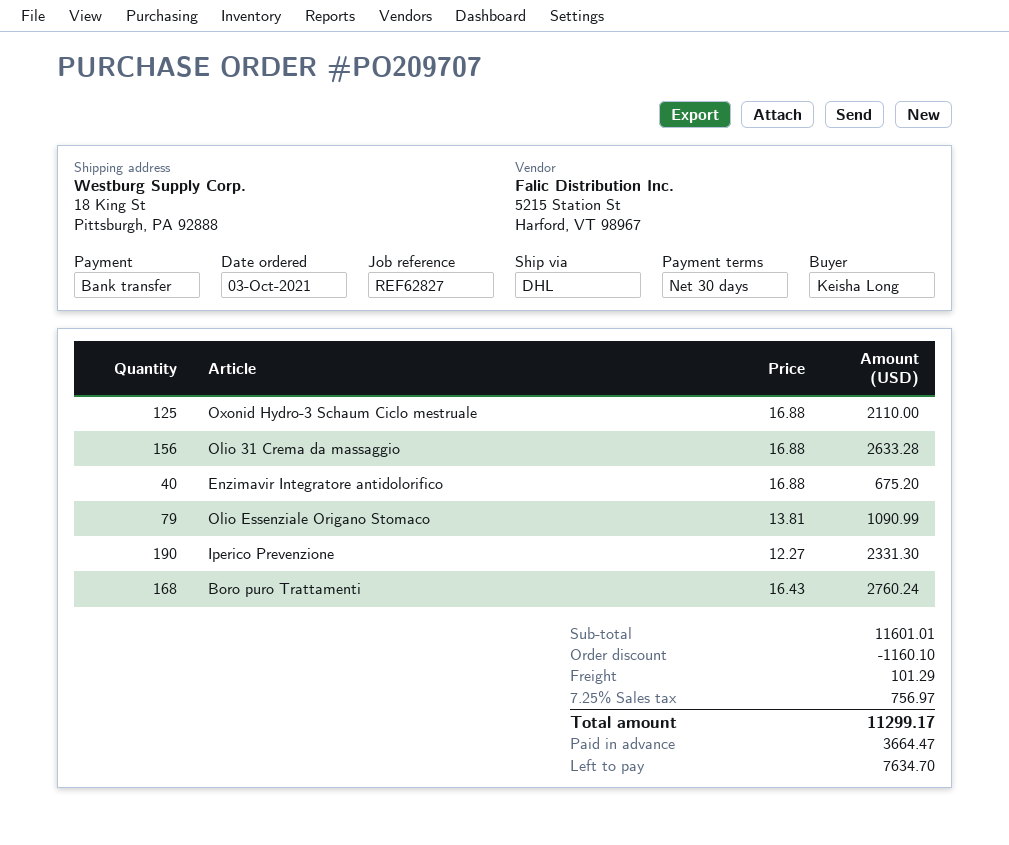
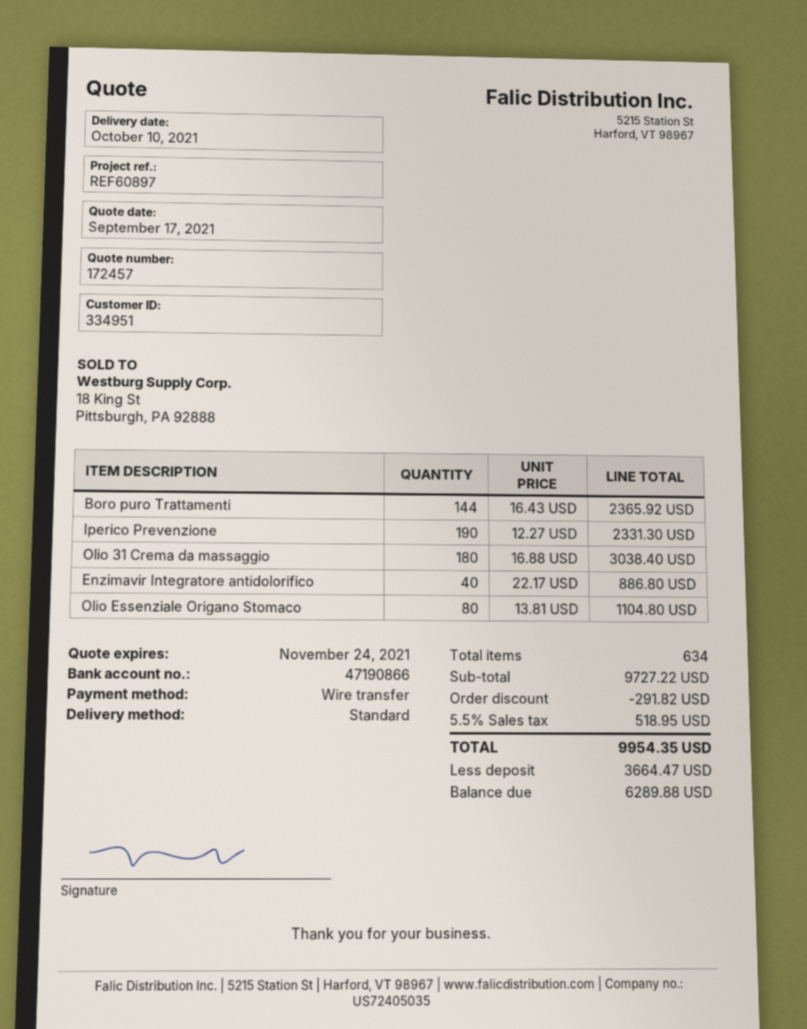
reference: REF62827 -> REF60897
shipping method: DHL -> standard
Oxonid Hydro-3 Schaum Ciclo mestruale: 125 x 16.88 = 2110.00 -> none
Olio 31 Crema da massaggio: 156 x 16.88 = 2633.28 -> 180 x 16.88 = 3038.40
Enzimavir Integratore antidolorifico: 40 x 16.88 = 675.20 -> 40 x 22.17 = 886.80
Olio Essenziale Origano Stomaco: 79 x 13.81 = 1090.99 -> 80 x 13.81 = 1104.80
Boro puro Trattamenti: 168 x 16.43 = 2760.24 -> 144 x 16.43 = 2365.92
subtotal: 11601.01 -> 9727.22
discount: 1160.10 -> 291.82
shipping: 101.29 -> none
tax: 7.25% = 756.97 -> 5.5% = 518.95
total: 11299.17 -> 9954.35
balance: 7634.70 -> 6289.88

